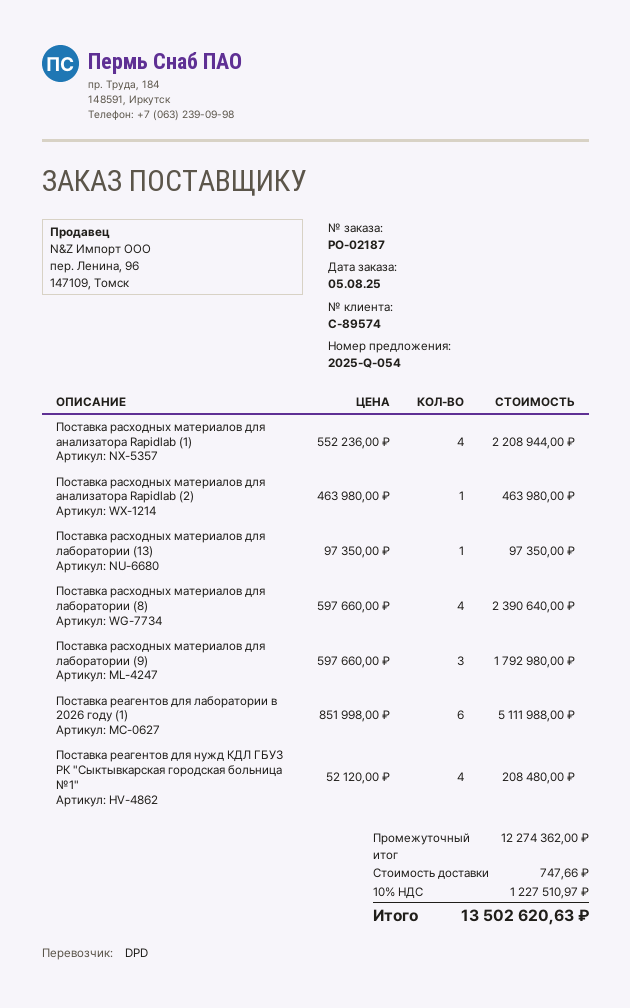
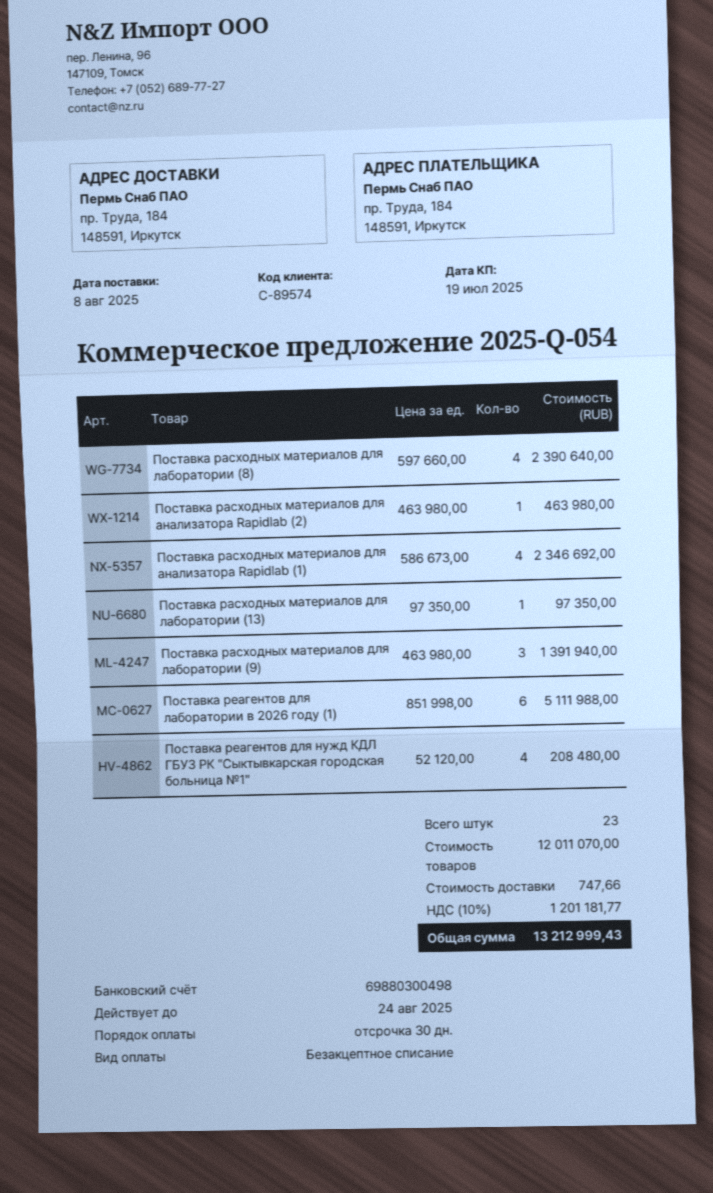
Поставка расходных материалов для анализатора Rapidlab (1): 4 x 552236.00 = 2208944.00 -> 4 x 586673.00 = 2346692.00
Поставка расходных материалов для лаборатории (9): 3 x 597660.00 = 1792980.00 -> 3 x 463980.00 = 1391940.00
subtotal: 12274362.00 -> 12011070.00
tax: 10% = 1227510.97 -> 10% = 1201181.77
total: 13502620.63 -> 13212999.43

